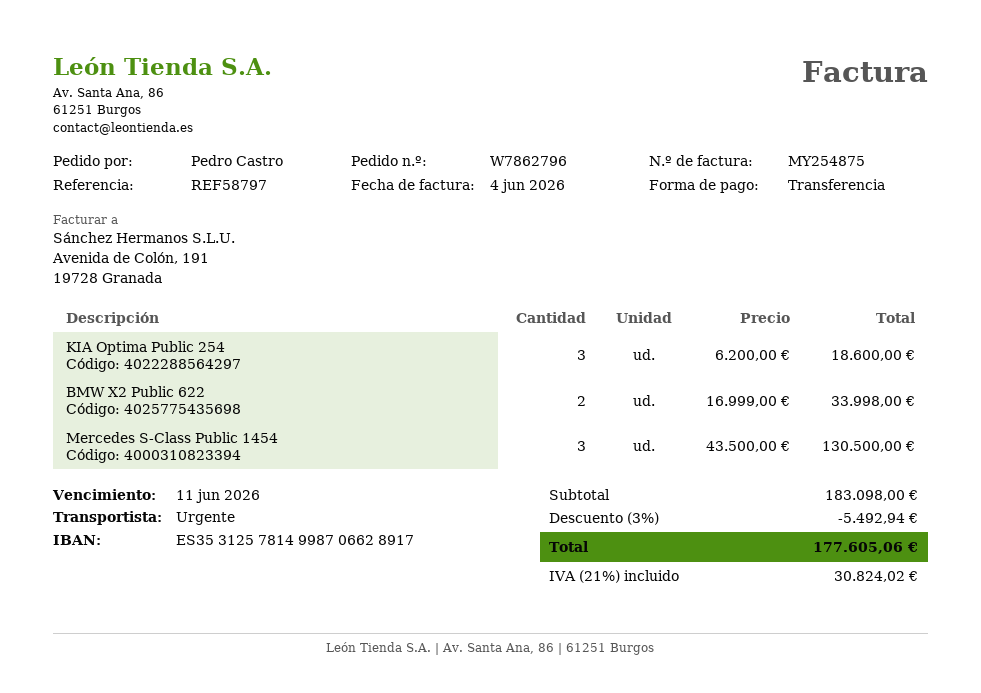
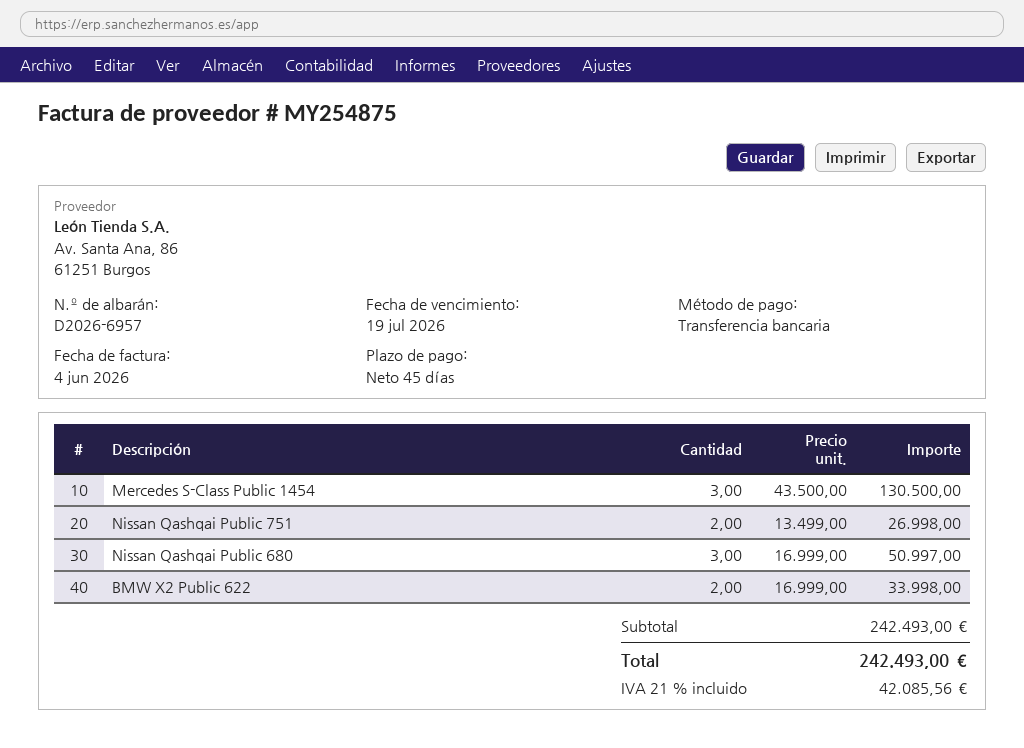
due date: 2026-06-11 -> 2026-07-19
KIA Optima Public 254: 3 x 6200.00 = 18600.00 -> none
Nissan Qashqai Public 751: none -> 2 x 13499.00 = 26998.00
Nissan Qashqai Public 680: none -> 3 x 16999.00 = 50997.00
subtotal: 183098.00 -> 242493.00
discount: 3% = 5492.94 -> none
tax: 21% = 30824.02 -> 21% = 42085.56
total: 177605.06 -> 242493.00

